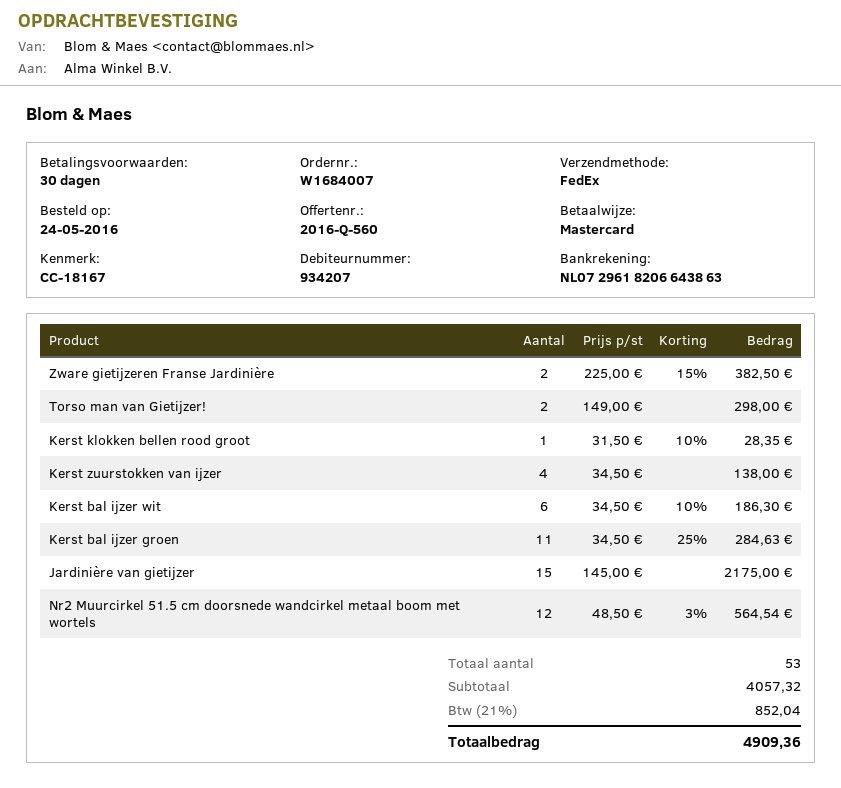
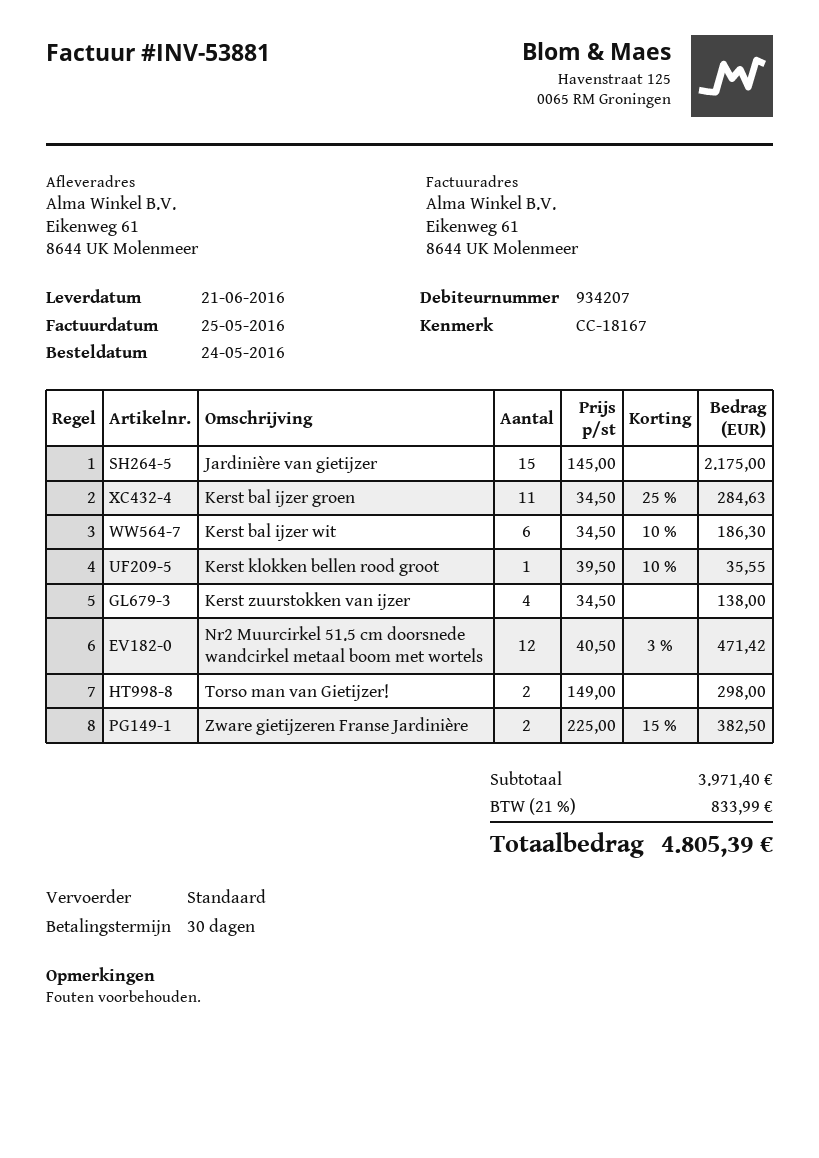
shipping method: FedEx -> standard
Kerst klokken bellen rood groot: 1 x 31.50 - 10% = 28.35 -> 1 x 39.50 - 10% = 35.55
Nr2 Muurcirkel 51.5 cm doorsnede wandcirkel metaal boom met wortels: 12 x 48.50 - 3% = 564.54 -> 12 x 40.50 - 3% = 471.42
subtotal: 4057.32 -> 3971.40
tax: 21% = 852.04 -> 21% = 833.99
total: 4909.36 -> 4805.39

